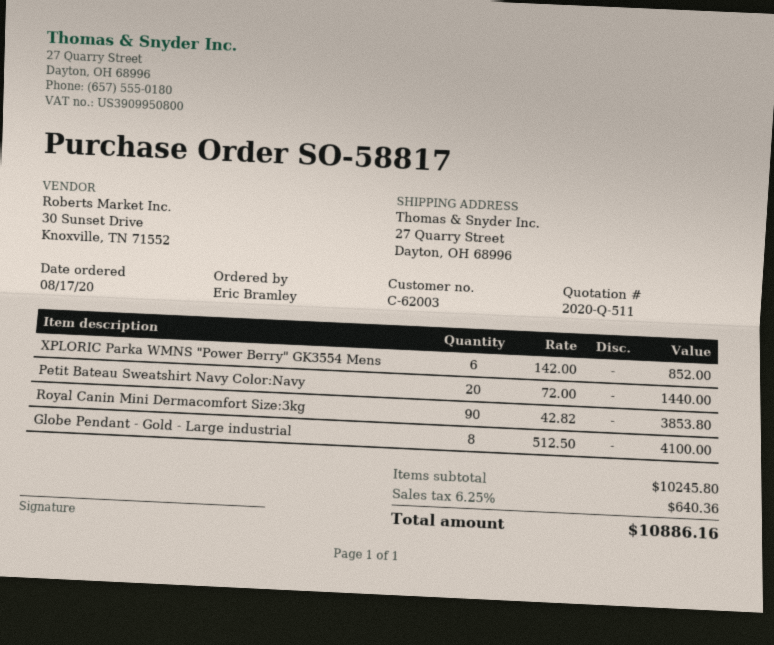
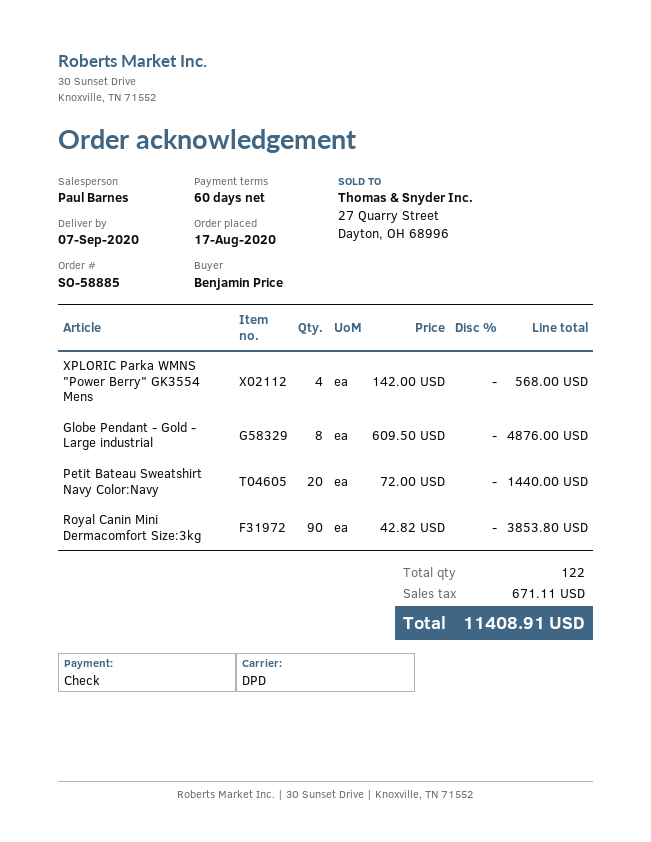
order number: SO-58817 -> SO-58885
ordered by: Eric Bramley -> Benjamin Price
XPLORIC Parka WMNS "Power Berry" GK3554 Mens: 6 x 142.00 = 852.00 -> 4 x 142.00 = 568.00
Globe Pendant - Gold - Large industrial: 8 x 512.50 = 4100.00 -> 8 x 609.50 = 4876.00
tax: 640.36 -> 671.11
total: 10886.16 -> 11408.91

